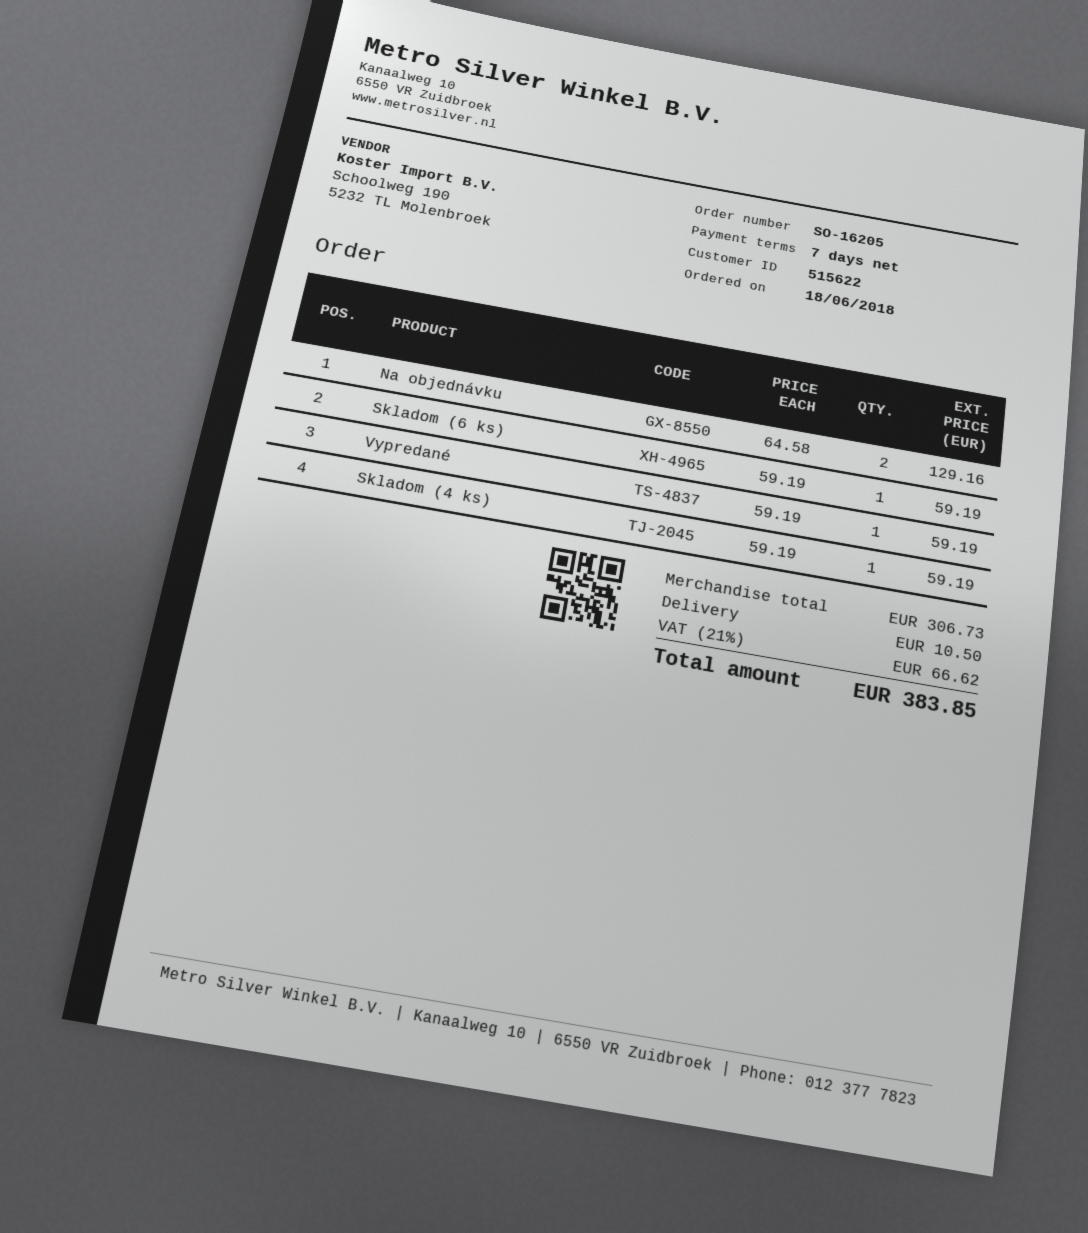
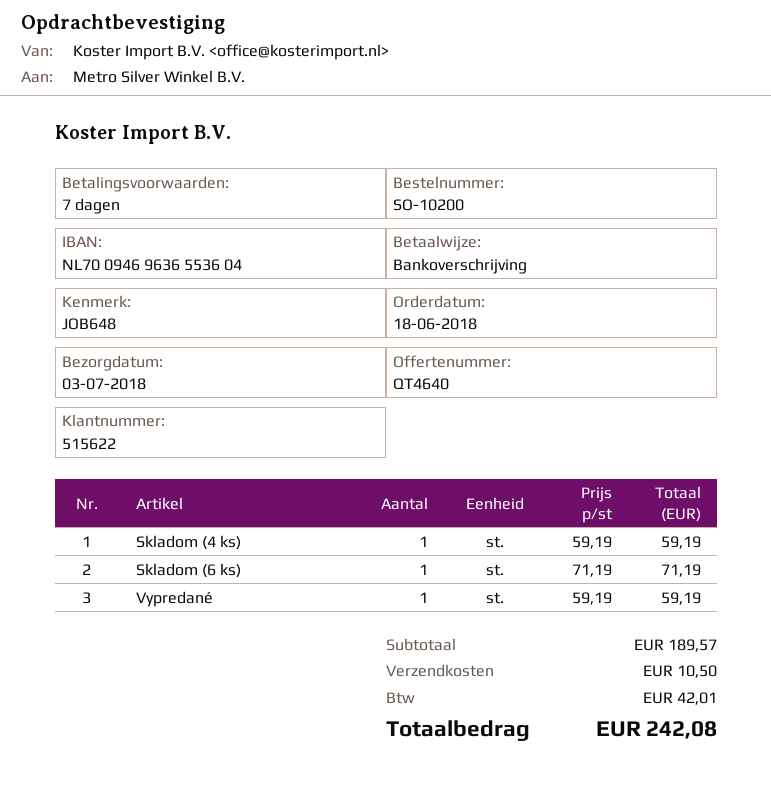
order number: SO-16205 -> SO-10200
Na objednávku: 2 x 64.58 = 129.16 -> none
Skladom (6 ks): 1 x 59.19 = 59.19 -> 1 x 71.19 = 71.19
subtotal: 306.73 -> 189.57
tax: 66.62 -> 42.01
total: 383.85 -> 242.08

